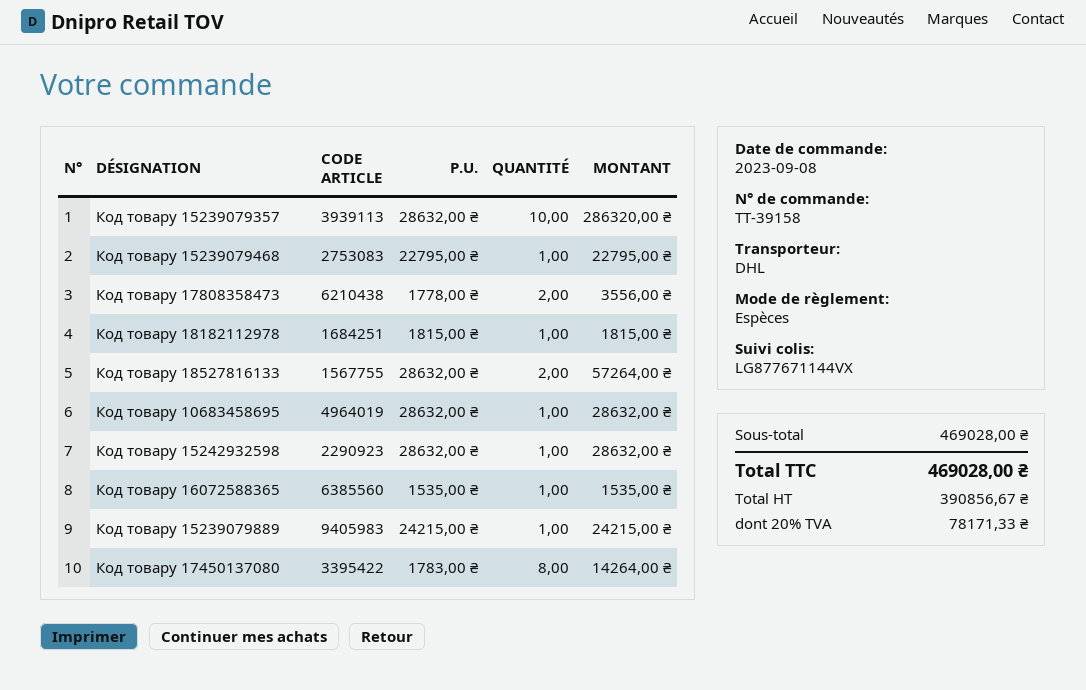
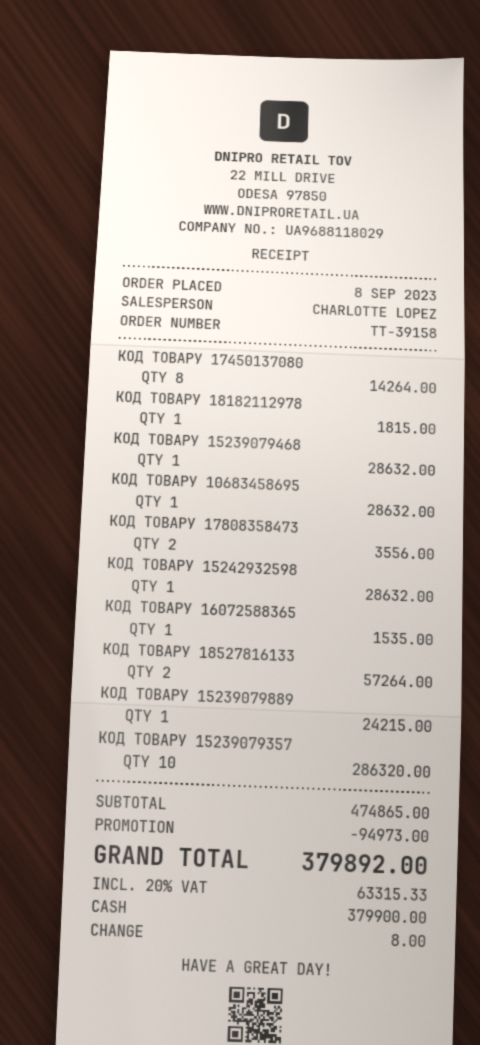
Код товару 15239079468: 1 for 22795.00 -> 1 for 28632.00
subtotal: 469028.00 -> 474865.00
discount: none -> 94973.00
tax: 20% = 78171.33 -> 20% = 63315.33
total: 469028.00 -> 379892.00

